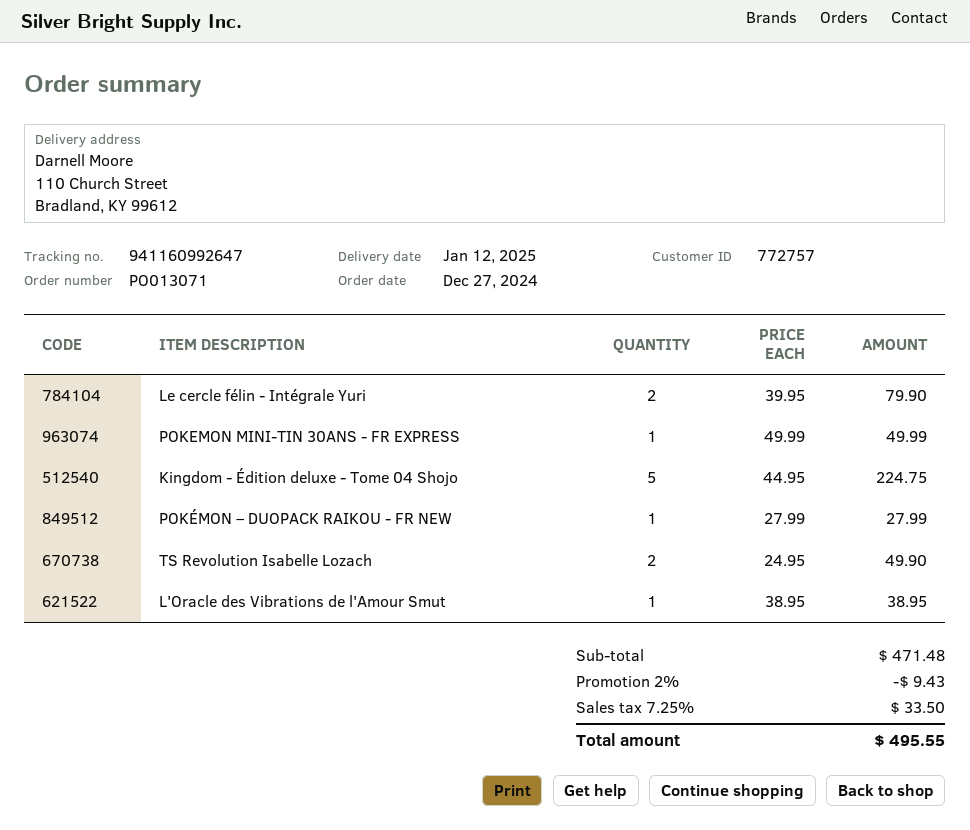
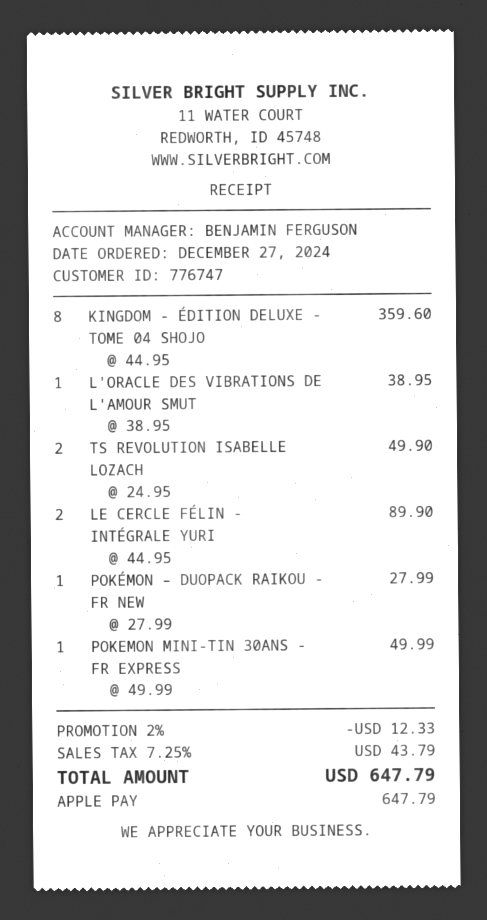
customer number: 772757 -> 776747
Le cercle félin - Intégrale Yuri: 2 x 39.95 = 79.90 -> 2 x 44.95 = 89.90
Kingdom - Édition deluxe - Tome 04 Shojo: 5 x 44.95 = 224.75 -> 8 x 44.95 = 359.60
discount: 2% = 9.43 -> 2% = 12.33
tax: 7.25% = 33.50 -> 7.25% = 43.79
total: 495.55 -> 647.79

